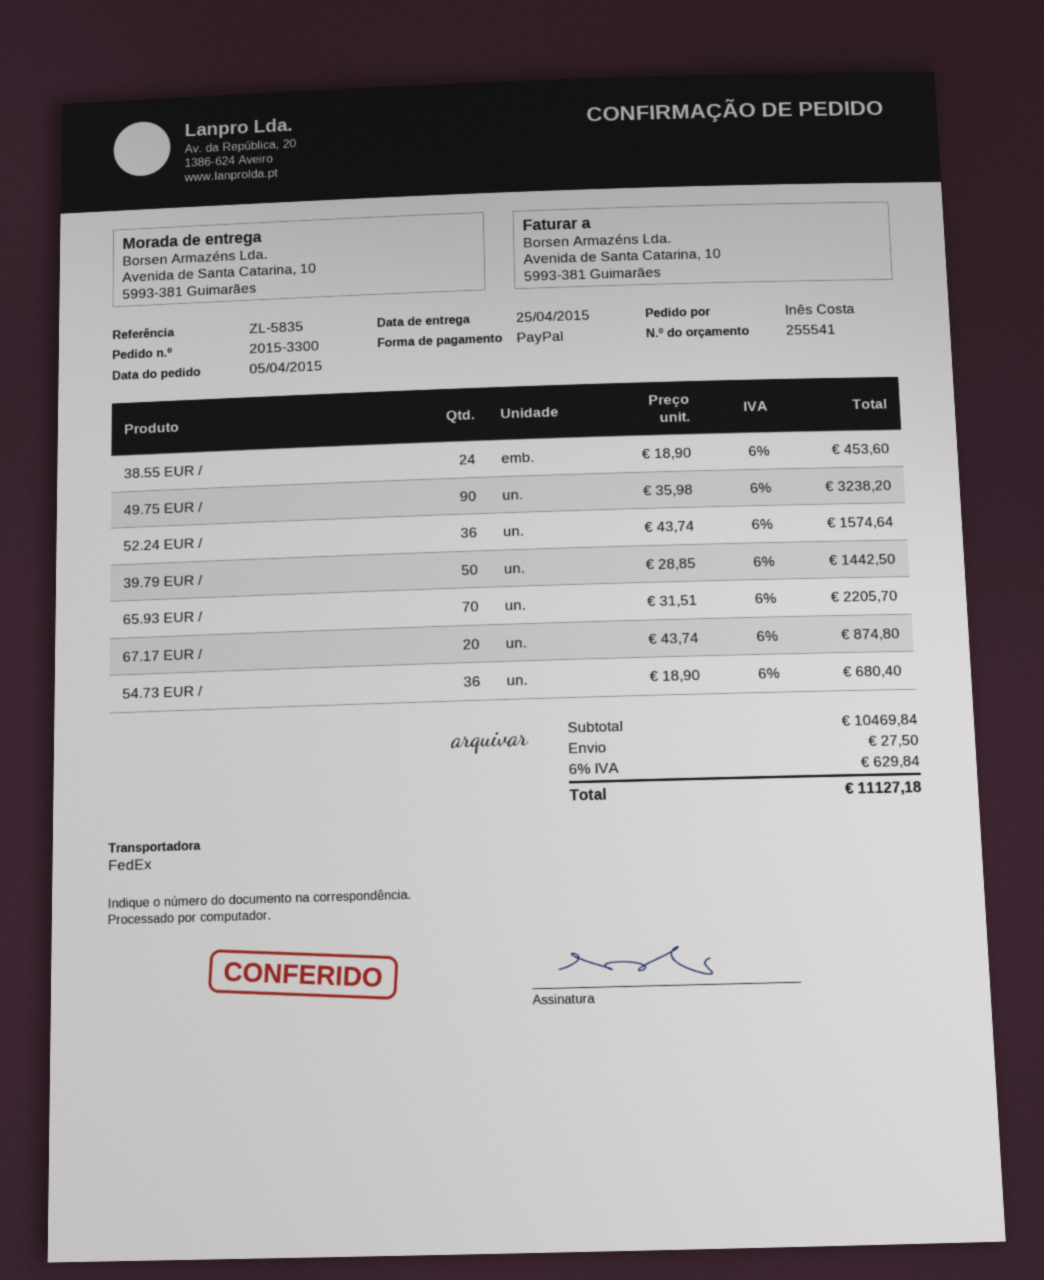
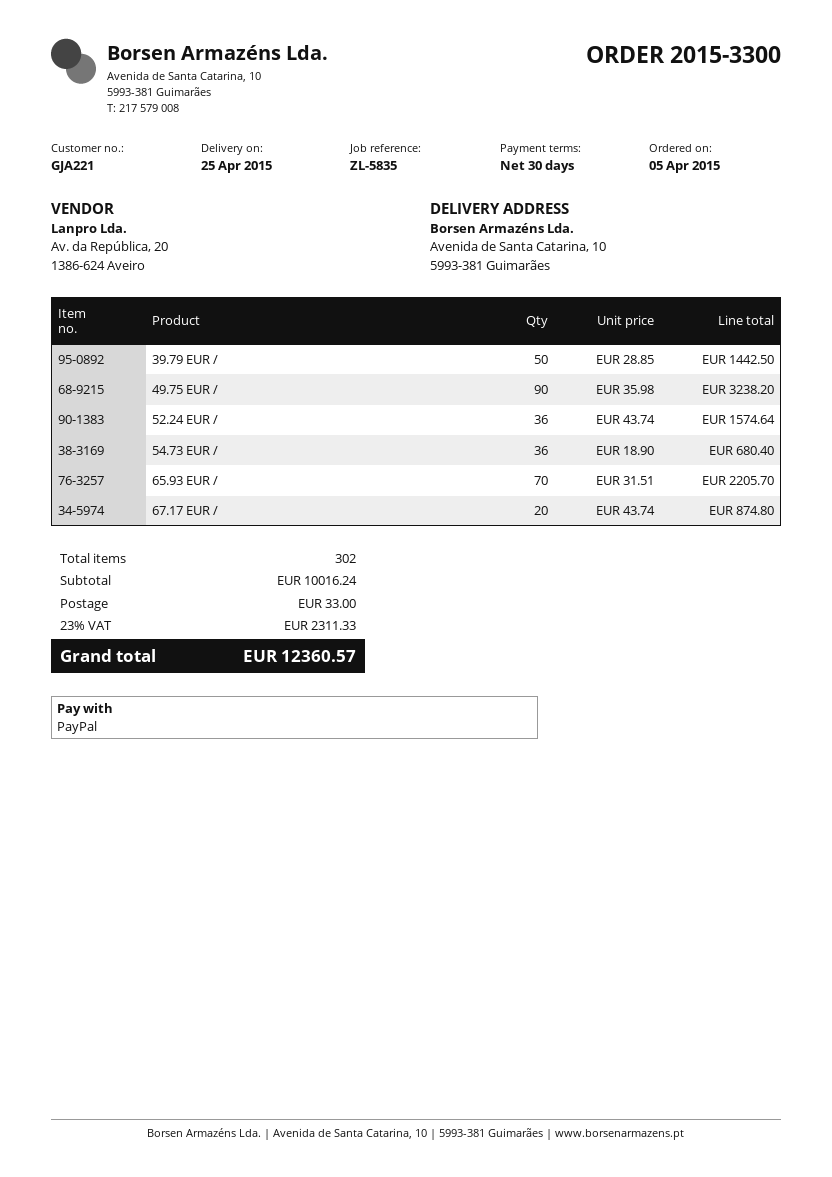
38.55 EUR /: 24 x 18.90 = 453.60 -> none
subtotal: 10469.84 -> 10016.24
shipping: 27.50 -> 33.00
tax: 6% = 629.84 -> 23% = 2311.33
total: 11127.18 -> 12360.57

